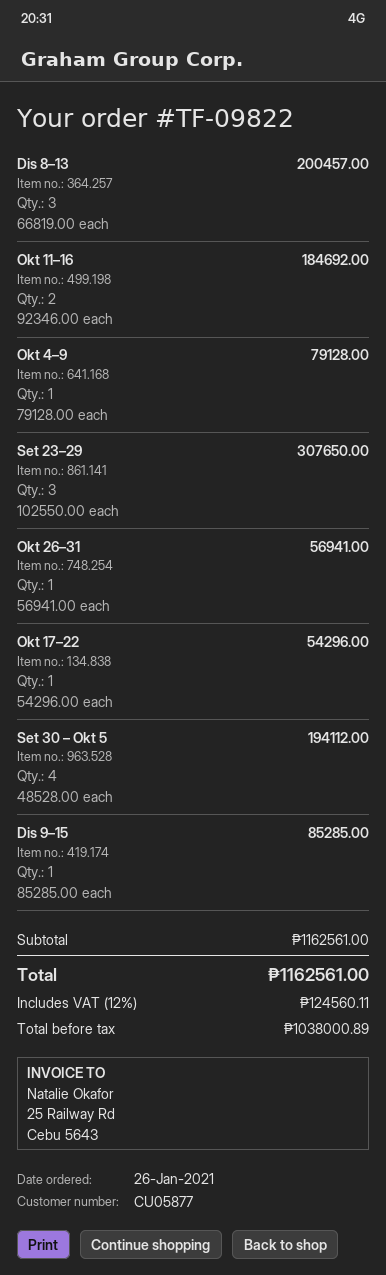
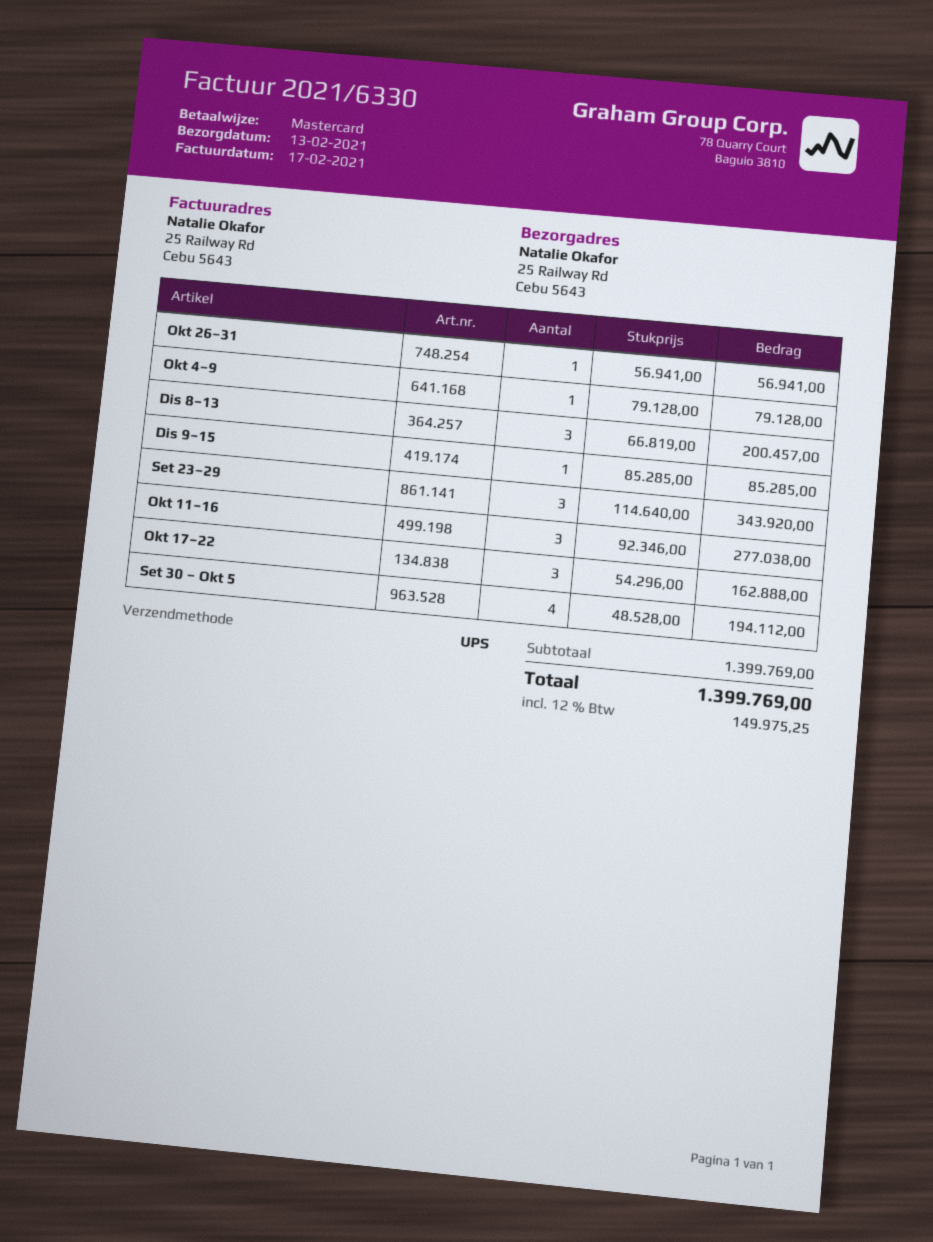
Okt 11–16: 2 x 92346.00 = 184692.00 -> 3 x 92346.00 = 277038.00
Set 23–29: 3 x 102550.00 = 307650.00 -> 3 x 114640.00 = 343920.00
Okt 17–22: 1 x 54296.00 = 54296.00 -> 3 x 54296.00 = 162888.00
subtotal: 1162561.00 -> 1399769.00
tax: 12% = 124560.11 -> 12% = 149975.25
total: 1162561.00 -> 1399769.00

